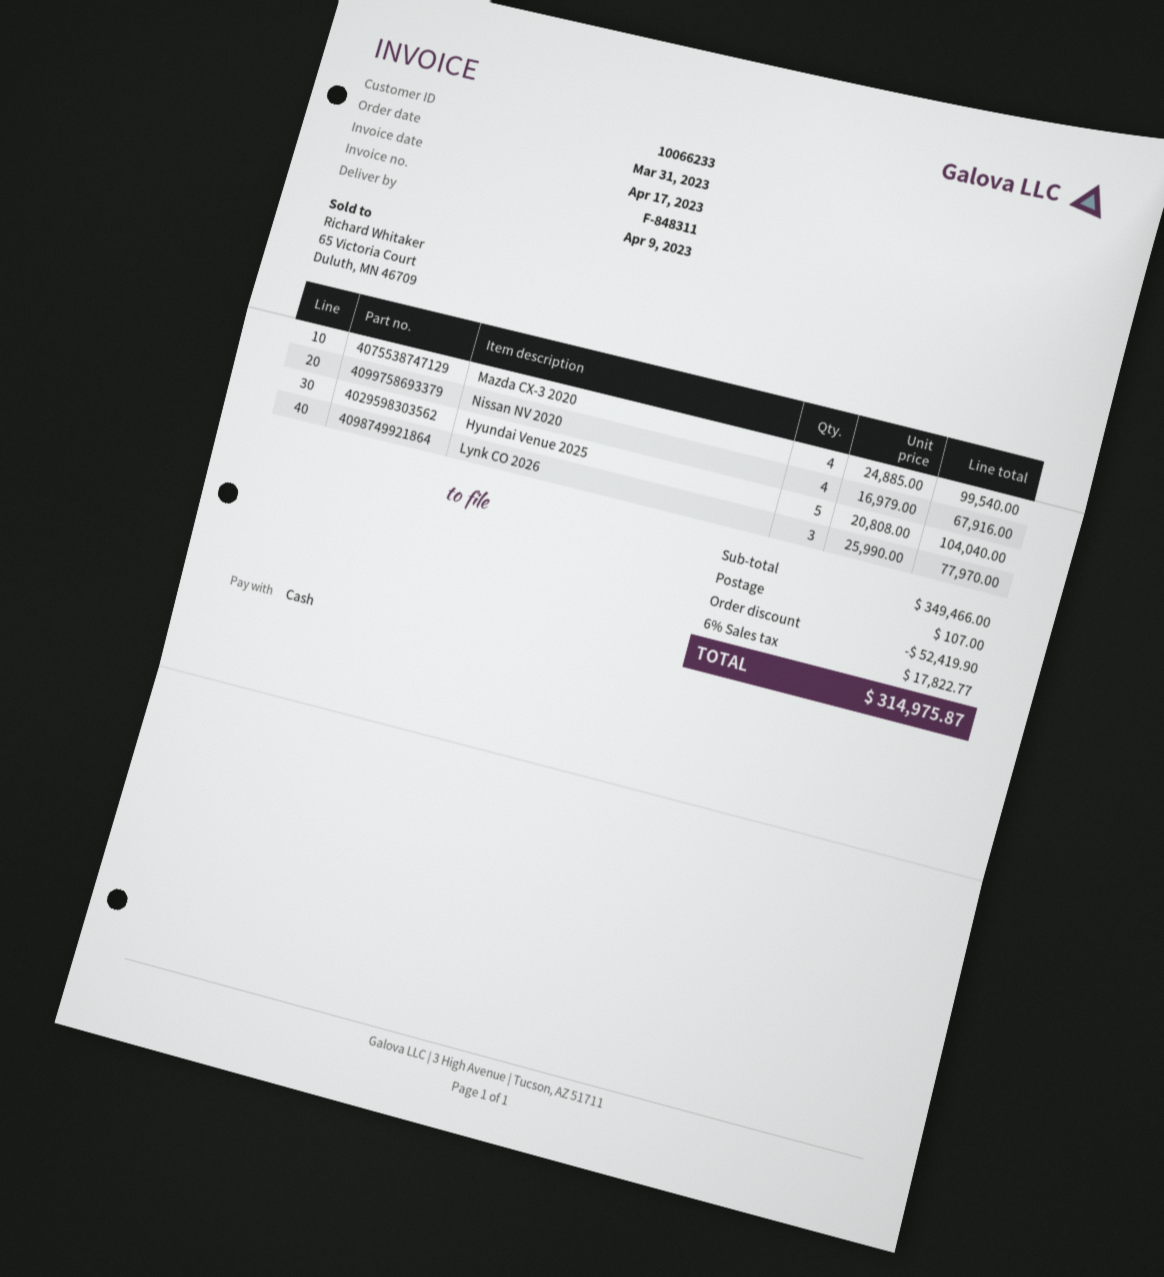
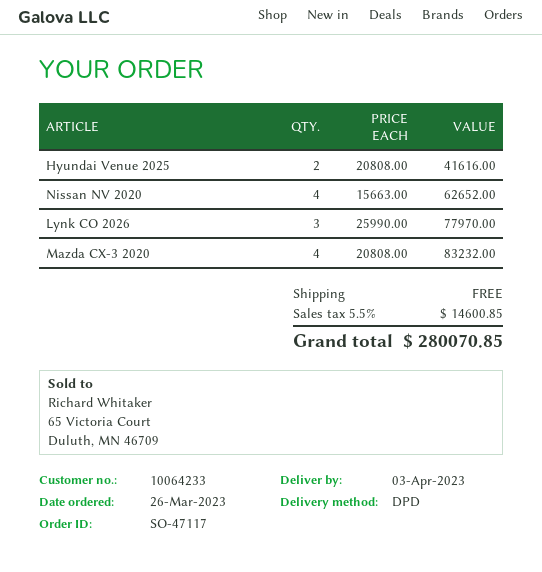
order date: 2023-03-31 -> 2023-03-26
delivery date: 2023-04-09 -> 2023-04-03
customer number: 10066233 -> 10064233
Mazda CX-3 2020: 4 x 24885.00 = 99540.00 -> 4 x 20808.00 = 83232.00
Nissan NV 2020: 4 x 16979.00 = 67916.00 -> 4 x 15663.00 = 62652.00
Hyundai Venue 2025: 5 x 20808.00 = 104040.00 -> 2 x 20808.00 = 41616.00
discount: 52419.90 -> none
shipping: 107.00 -> 0.00
tax: 6% = 17822.77 -> 5.5% = 14600.85
total: 314975.87 -> 280070.85

